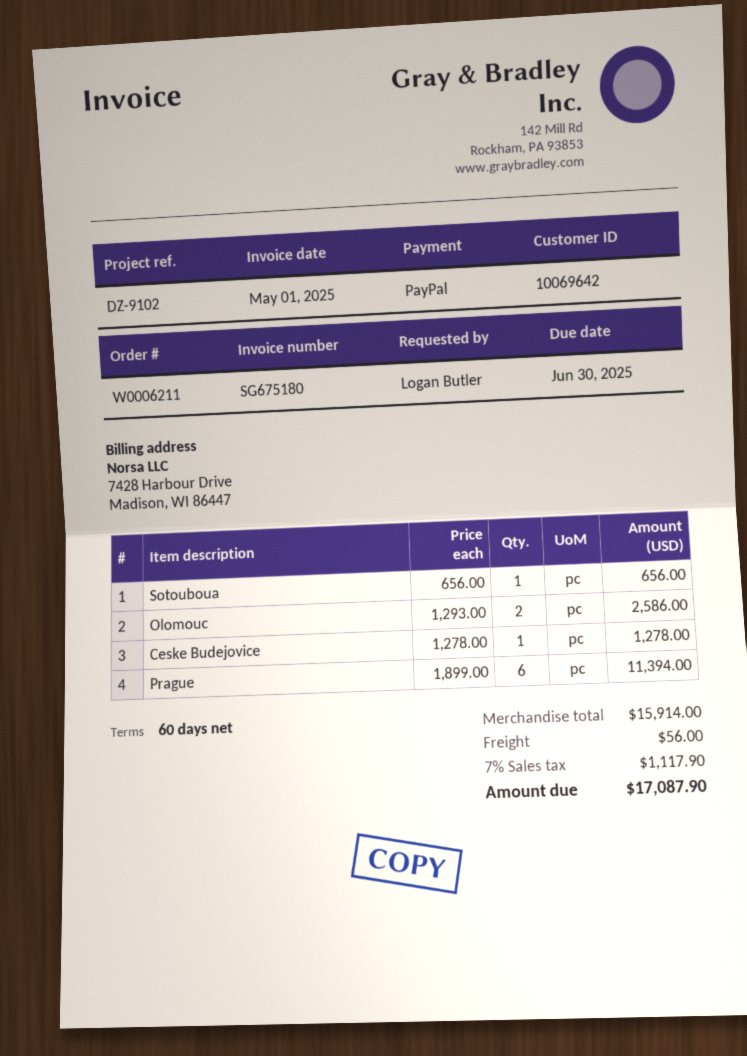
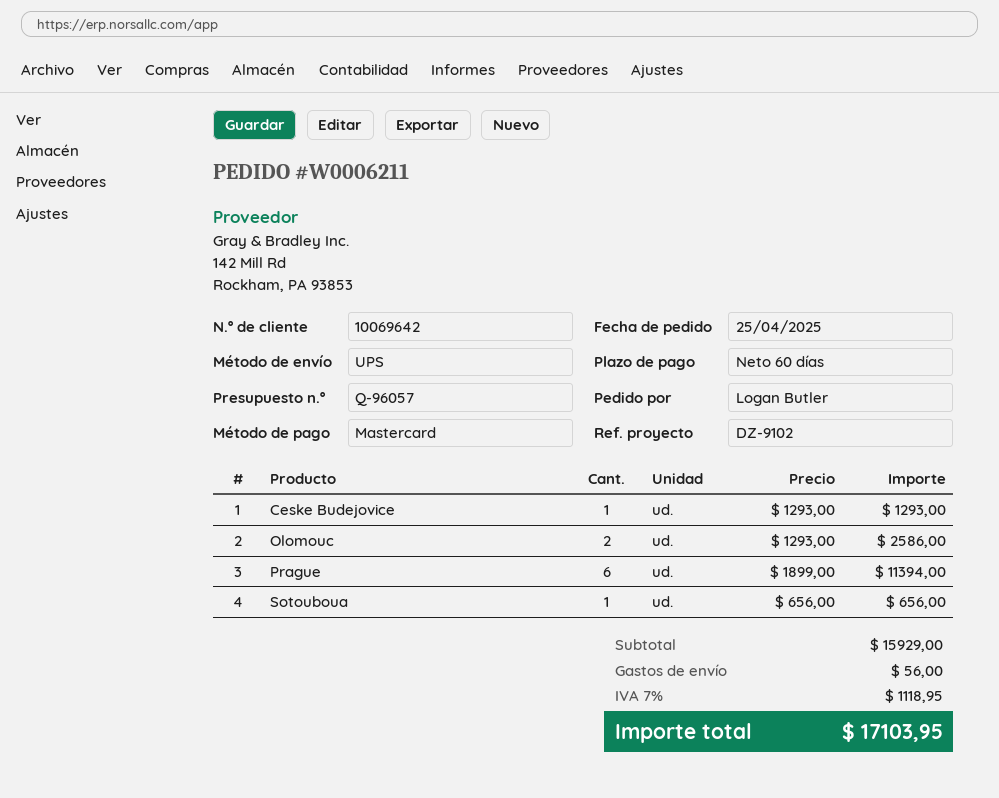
payment method: PayPal -> Mastercard
Ceske Budejovice: 1 x 1278.00 = 1278.00 -> 1 x 1293.00 = 1293.00
subtotal: 15914.00 -> 15929.00
tax: 7% = 1117.90 -> 7% = 1118.95
total: 17087.90 -> 17103.95

